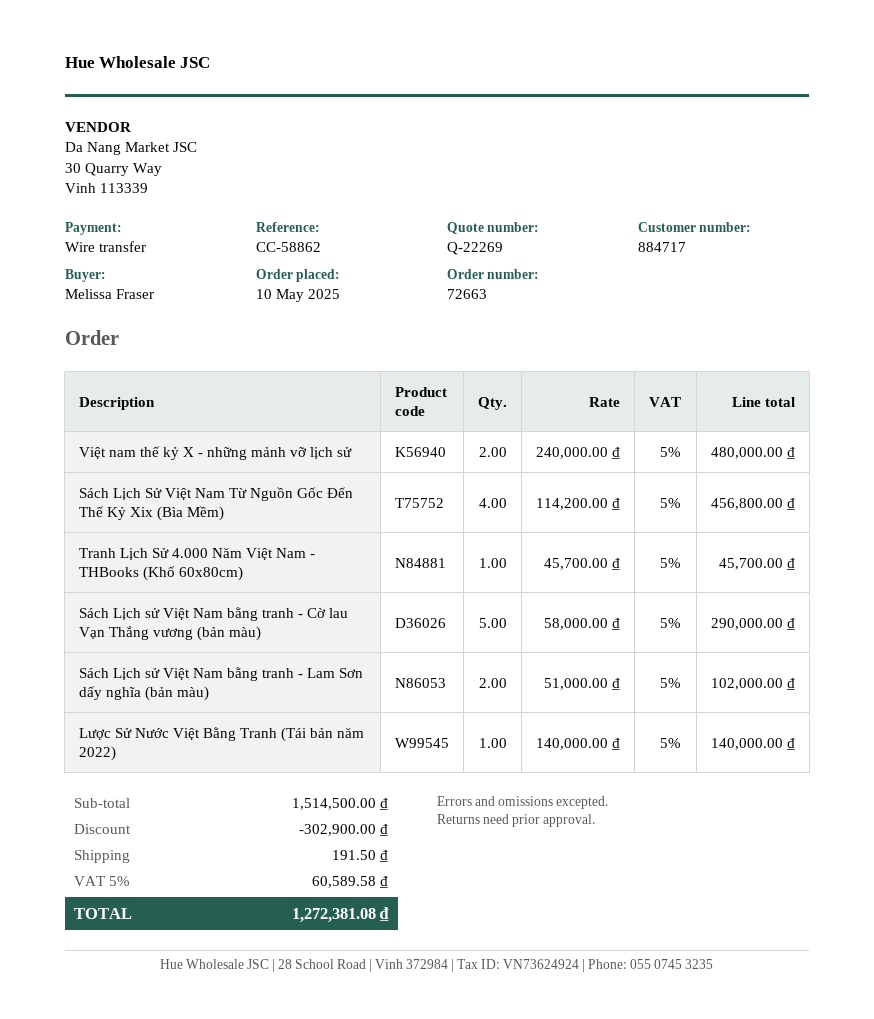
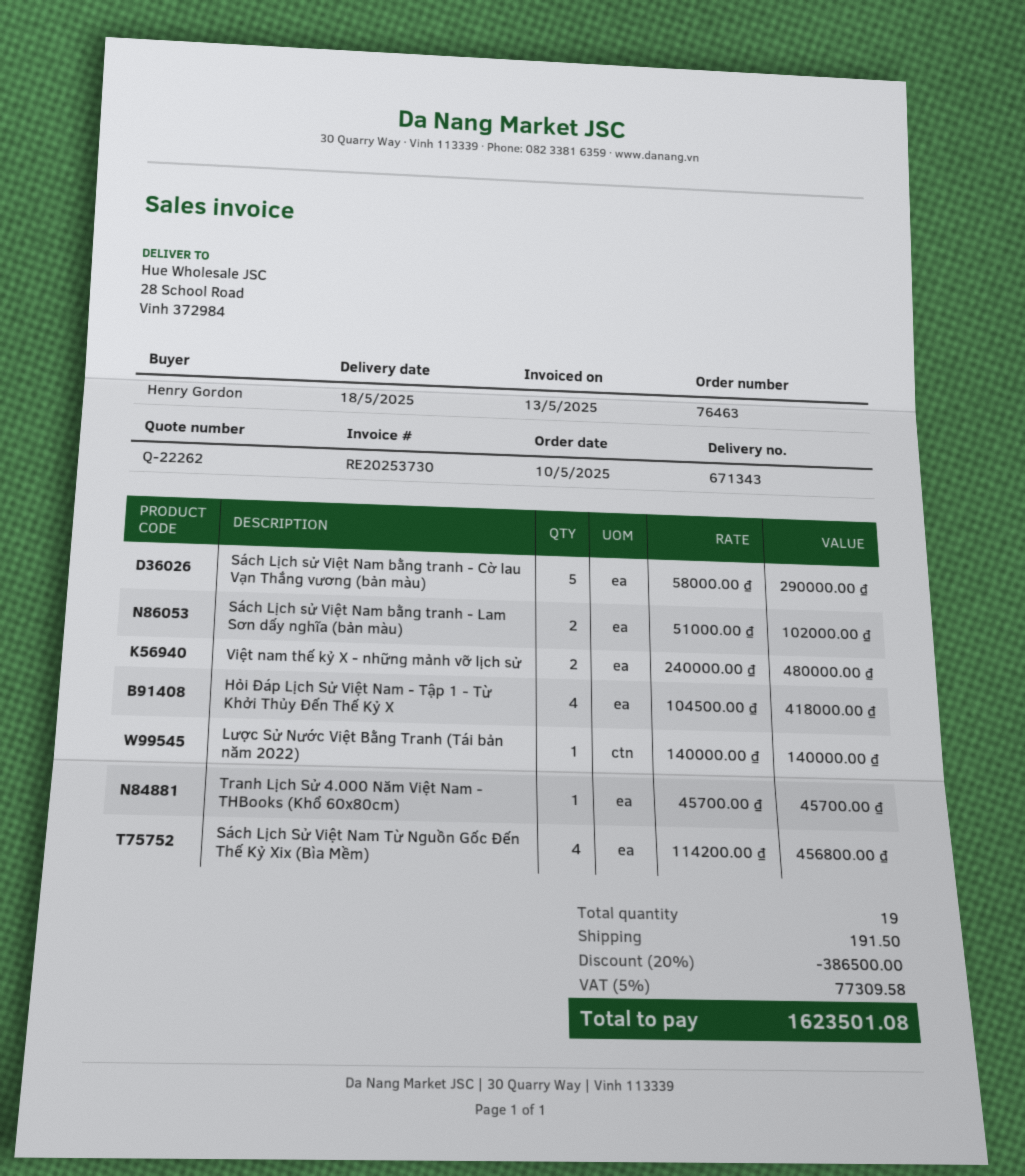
quote number: Q-22269 -> Q-22262
order number: 72663 -> 76463
ordered by: Melissa Fraser -> Henry Gordon
Hỏi Đáp Lịch Sử Việt Nam - Tập 1 - Từ Khởi Thủy Đến Thế Kỷ X: none -> 4 x 104500.00 = 418000.00
discount: 302900.00 -> 386500.00
tax: 5% = 60589.58 -> 5% = 77309.58
total: 1272381.08 -> 1623501.08

